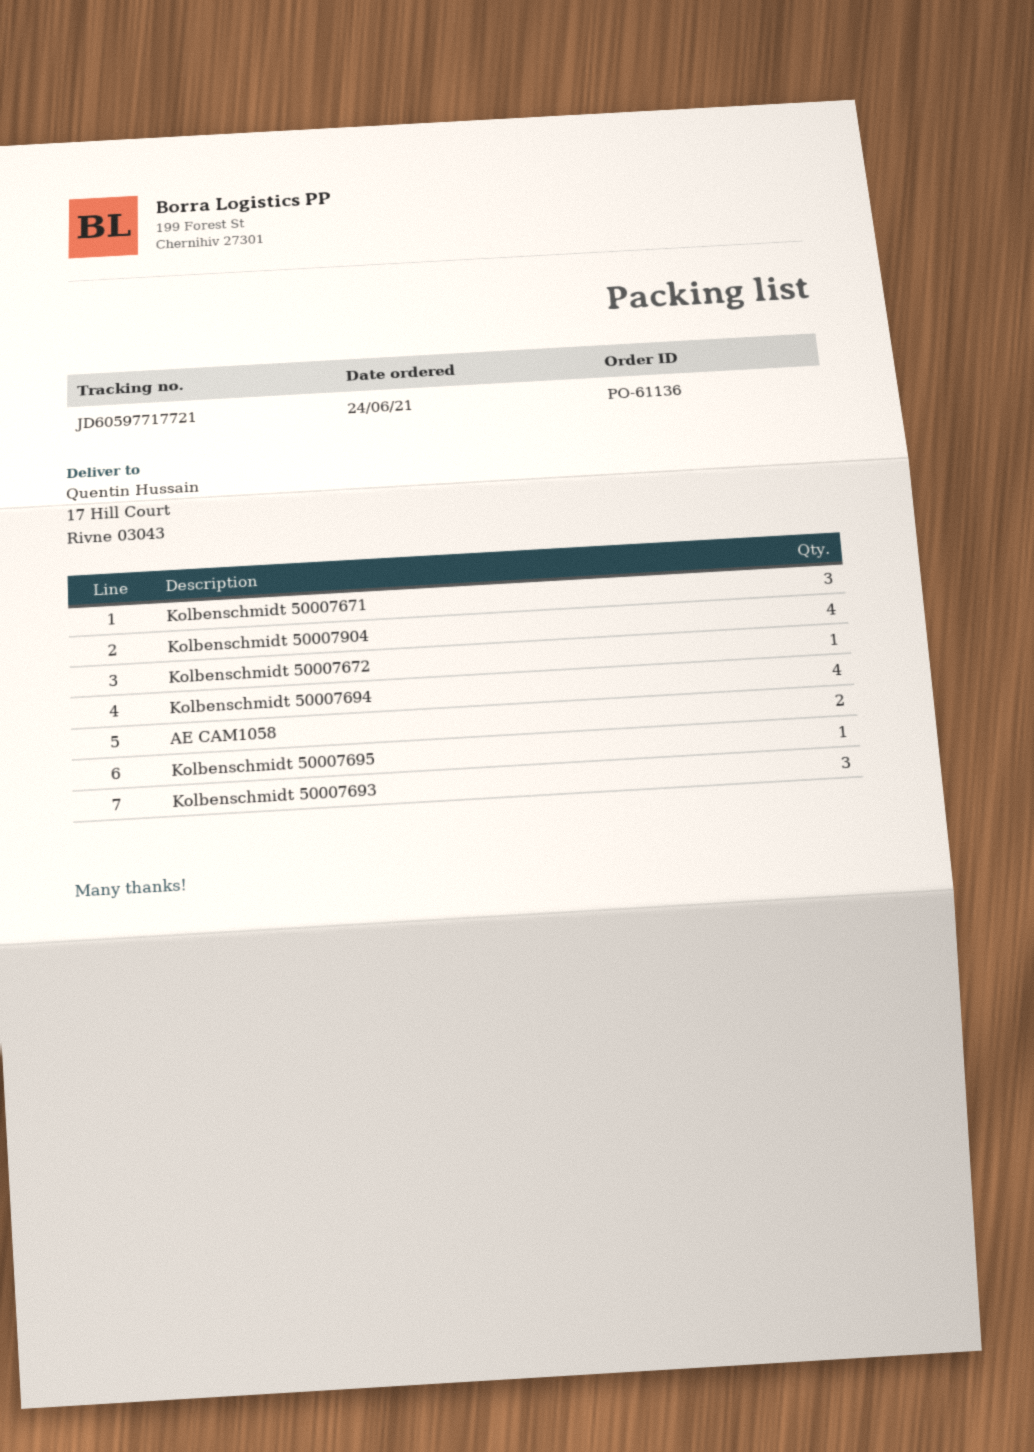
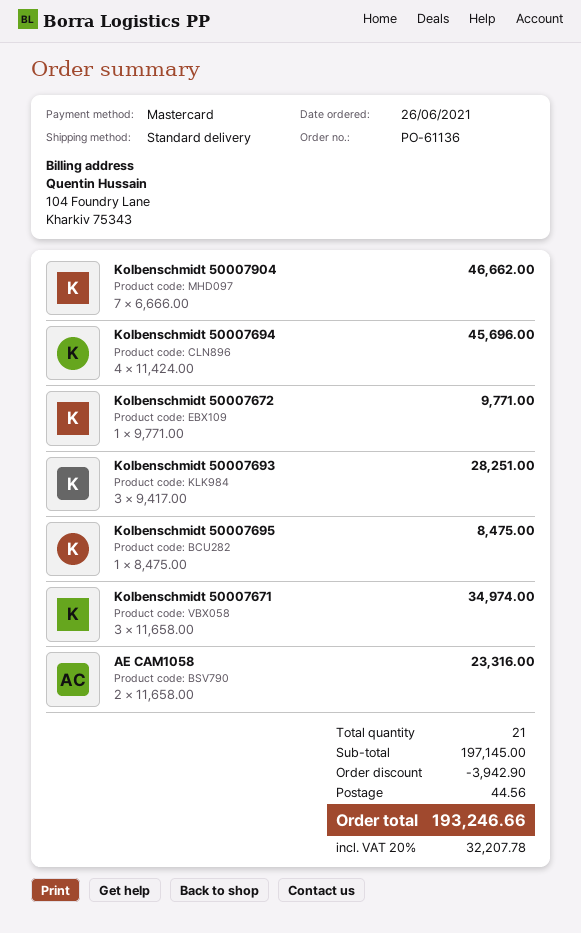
order date: 2021-06-24 -> 2021-06-26
Kolbenschmidt 50007904: 4 -> 7

